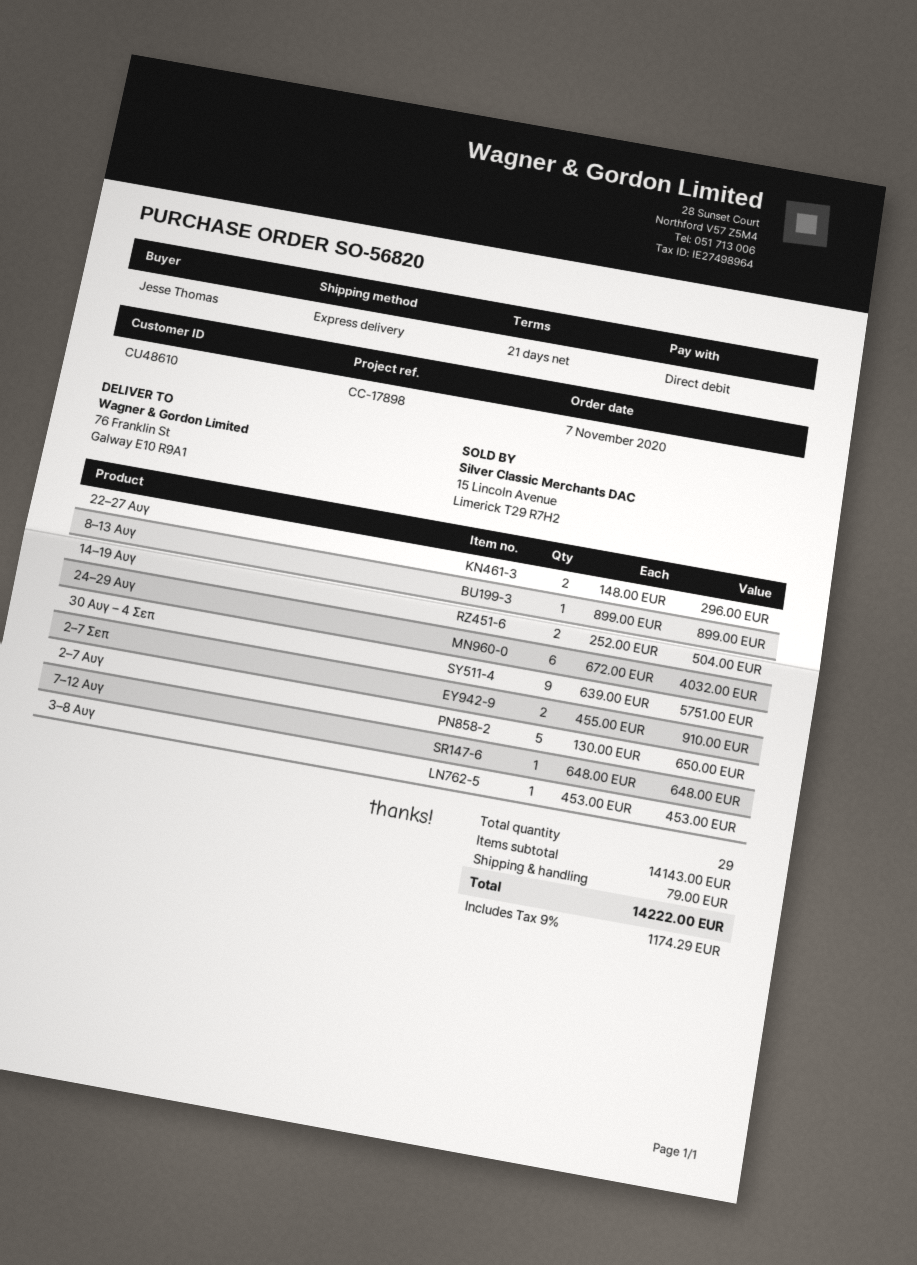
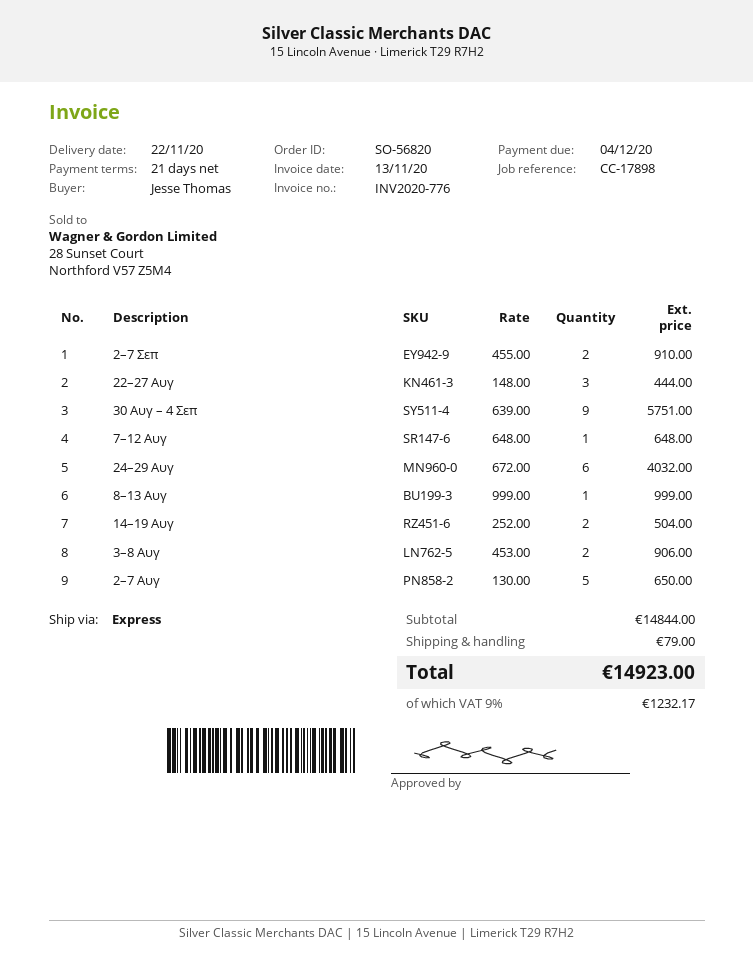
22–27 Αυγ: 2 x 148.00 = 296.00 -> 3 x 148.00 = 444.00
8–13 Αυγ: 1 x 899.00 = 899.00 -> 1 x 999.00 = 999.00
3–8 Αυγ: 1 x 453.00 = 453.00 -> 2 x 453.00 = 906.00
subtotal: 14143.00 -> 14844.00
tax: 9% = 1174.29 -> 9% = 1232.17
total: 14222.00 -> 14923.00

